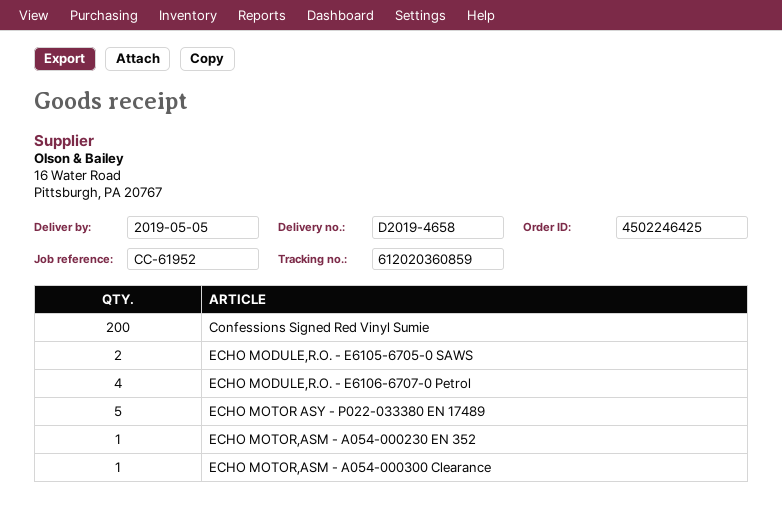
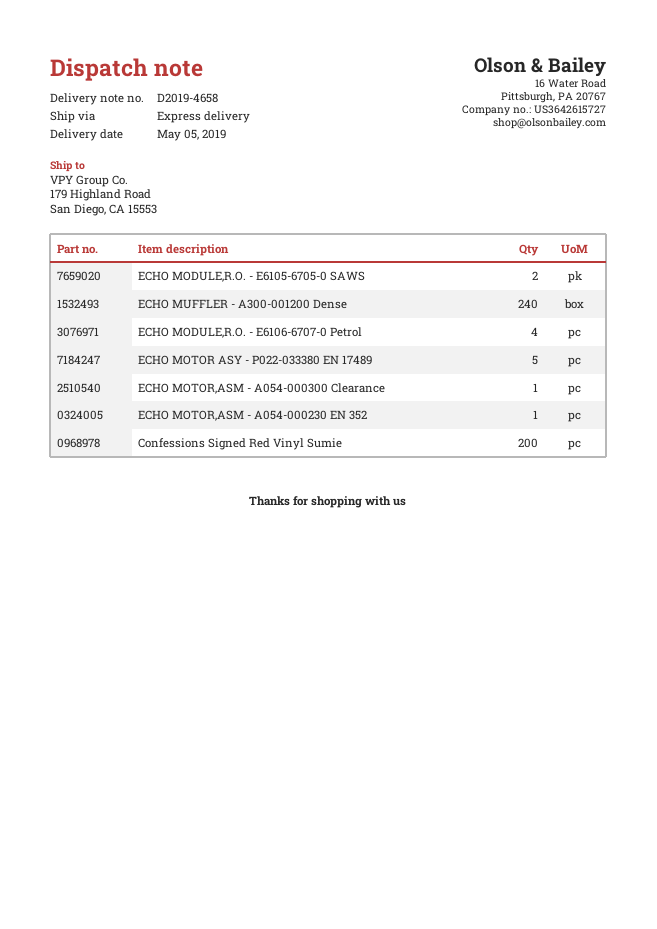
ECHO MUFFLER - A300-001200 Dense: none -> 240

